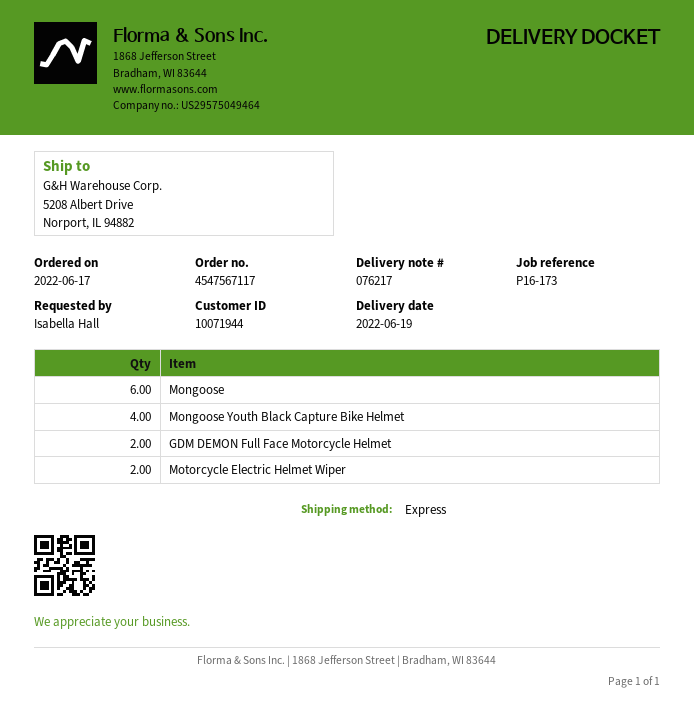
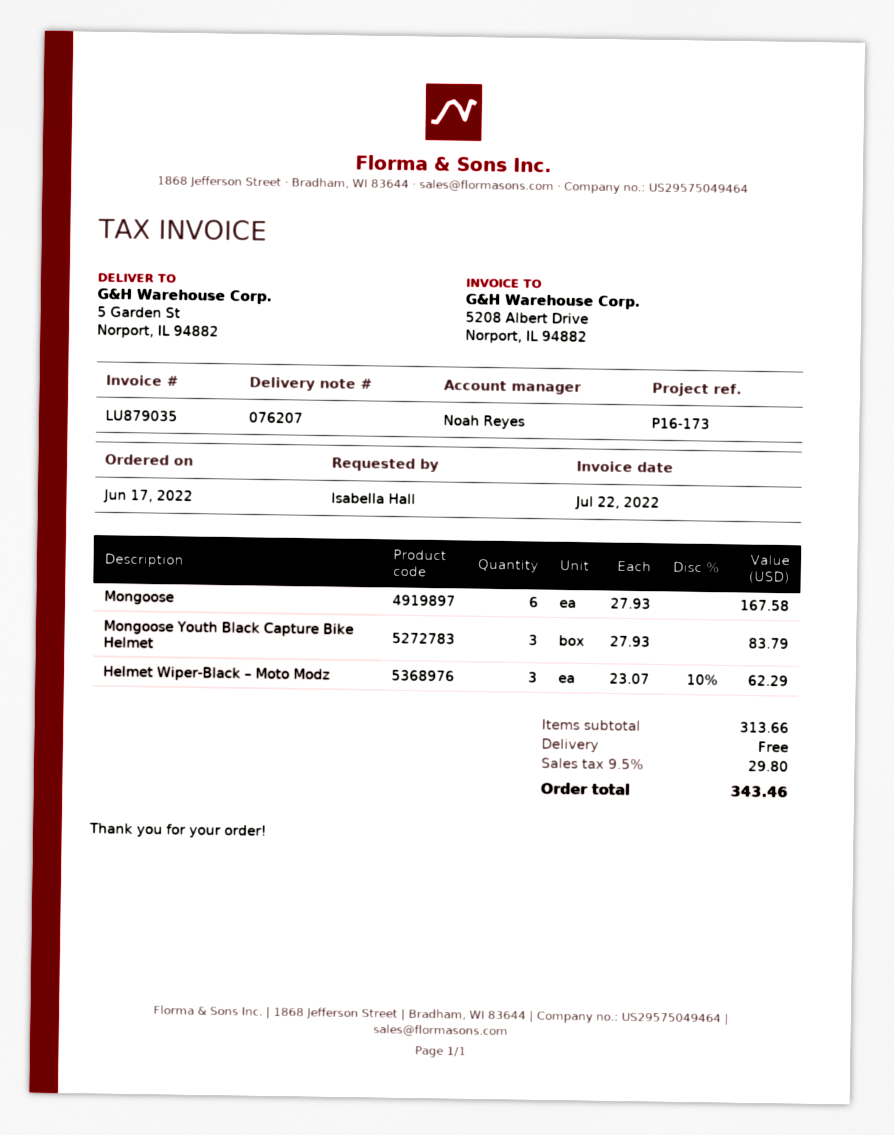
delivery note number: 076217 -> 076207
ship to: 5208 Albert Drive, Norport, IL 94882 -> 5 Garden St, Norport, IL 94882
Mongoose Youth Black Capture Bike Helmet: 4 -> 3
GDM DEMON Full Face Motorcycle Helmet: 2 -> none
Motorcycle Electric Helmet Wiper: 2 -> none
Helmet Wiper-Black – Moto Modz: none -> 3

